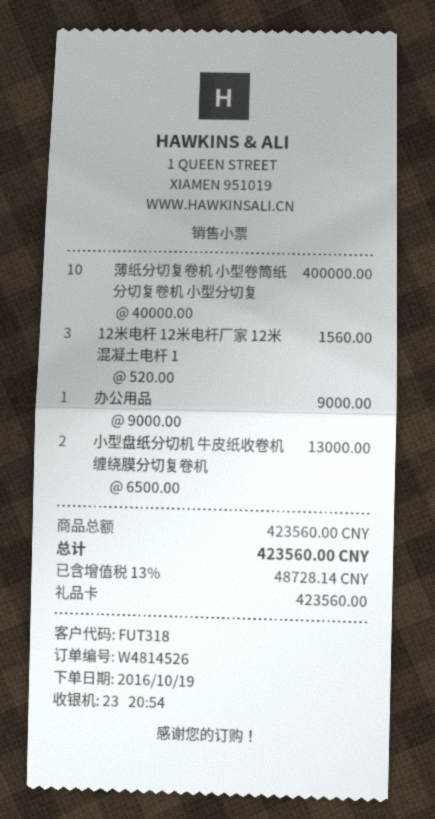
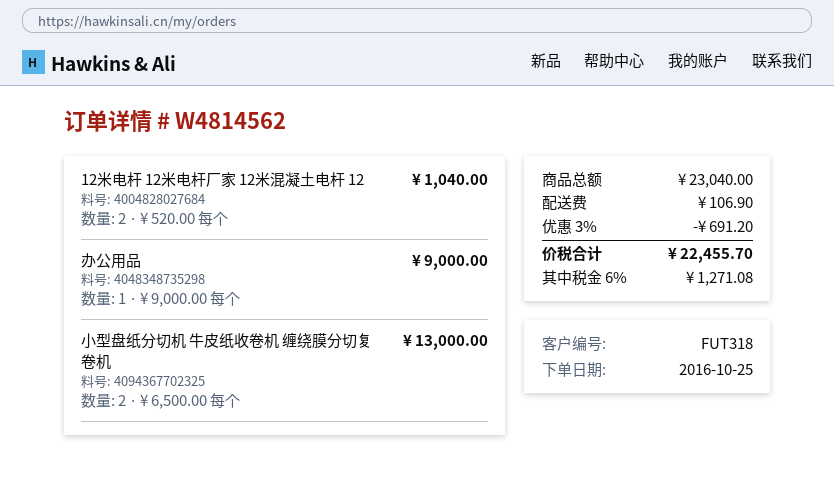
order number: W4814526 -> W4814562
order date: 2016-10-19 -> 2016-10-25
薄纸分切复卷机 小型卷筒纸分切复卷机 小型分切复: 10 x 40000.00 = 400000.00 -> none
12米电杆 12米电杆厂家 12米混凝土电杆 1: 3 x 520.00 = 1560.00 -> 2 x 520.00 = 1040.00
subtotal: 423560.00 -> 23040.00
discount: none -> 3% = 691.20
shipping: none -> 106.90
tax: 13% = 48728.14 -> 6% = 1271.08
total: 423560.00 -> 22455.70

